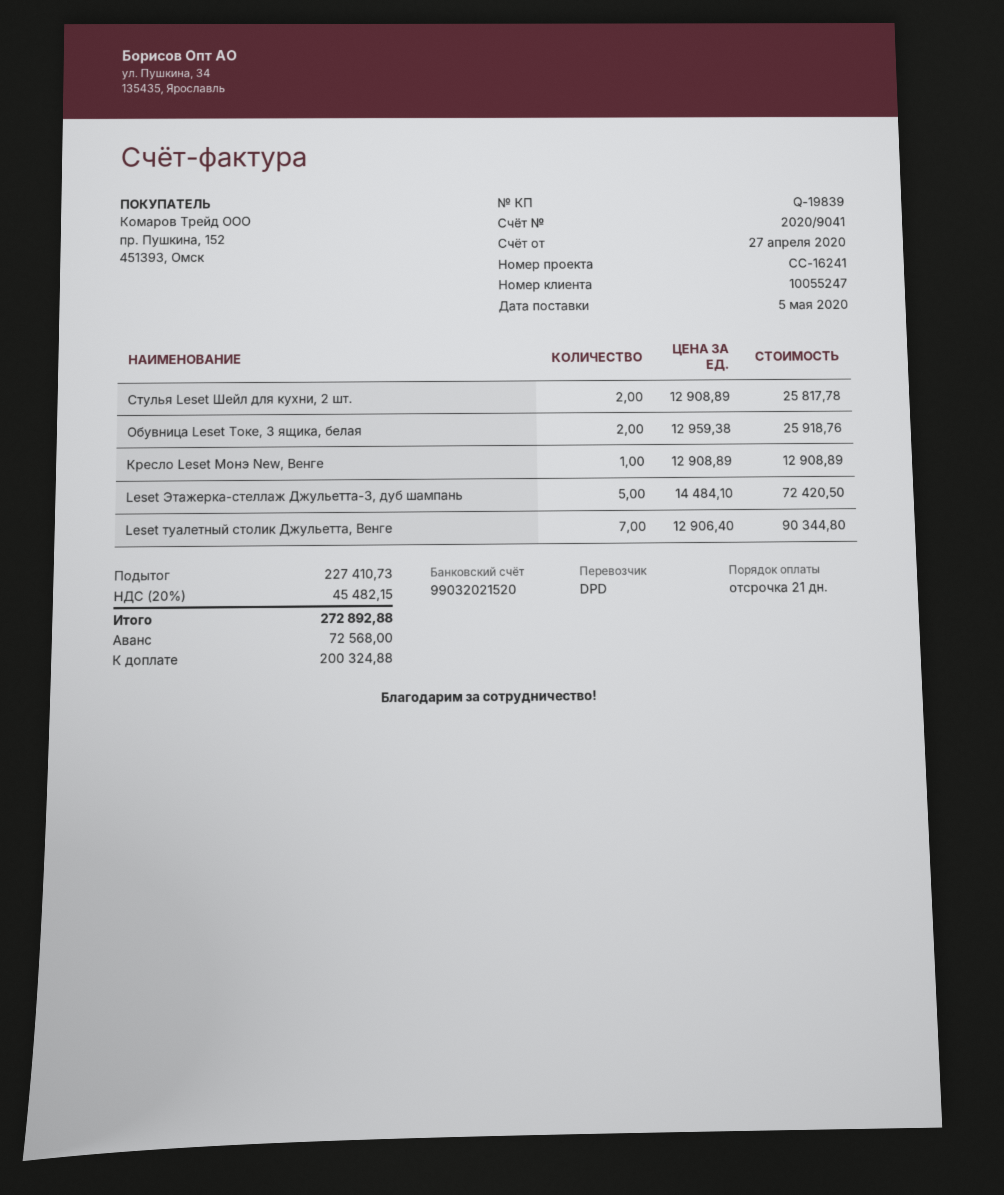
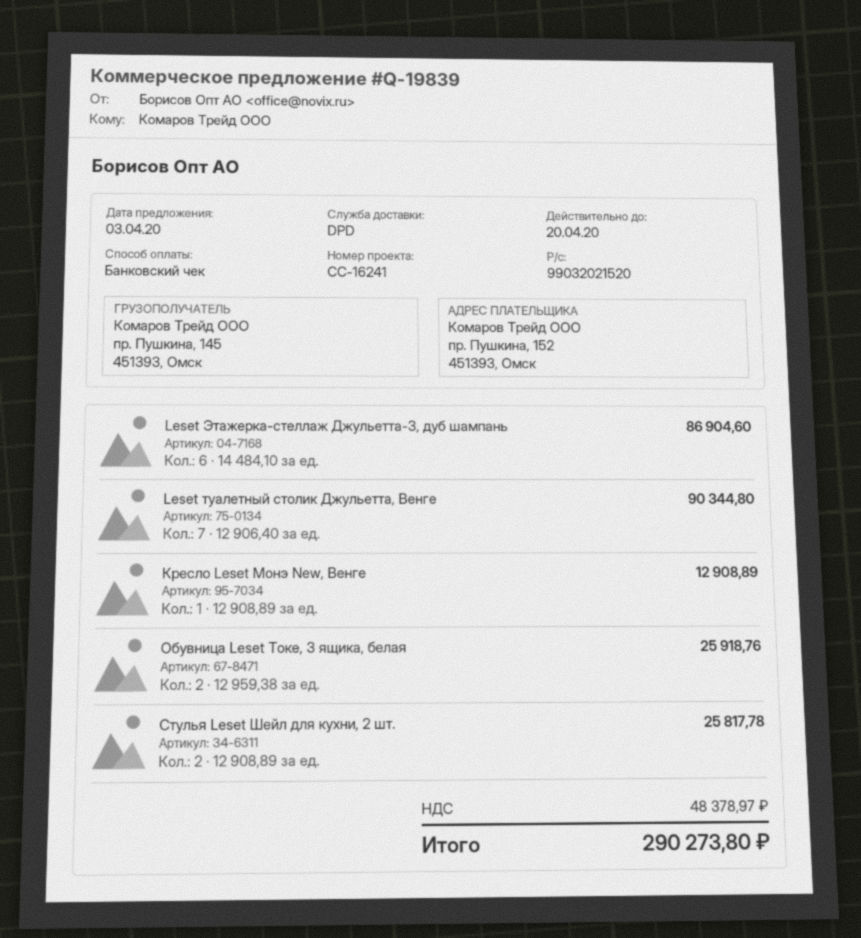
Leset Этажерка-стеллаж Джульетта-3, дуб шампань: 5 x 14484.10 = 72420.50 -> 6 x 14484.10 = 86904.60
tax: 45482.15 -> 48378.97
total: 272892.88 -> 290273.80

